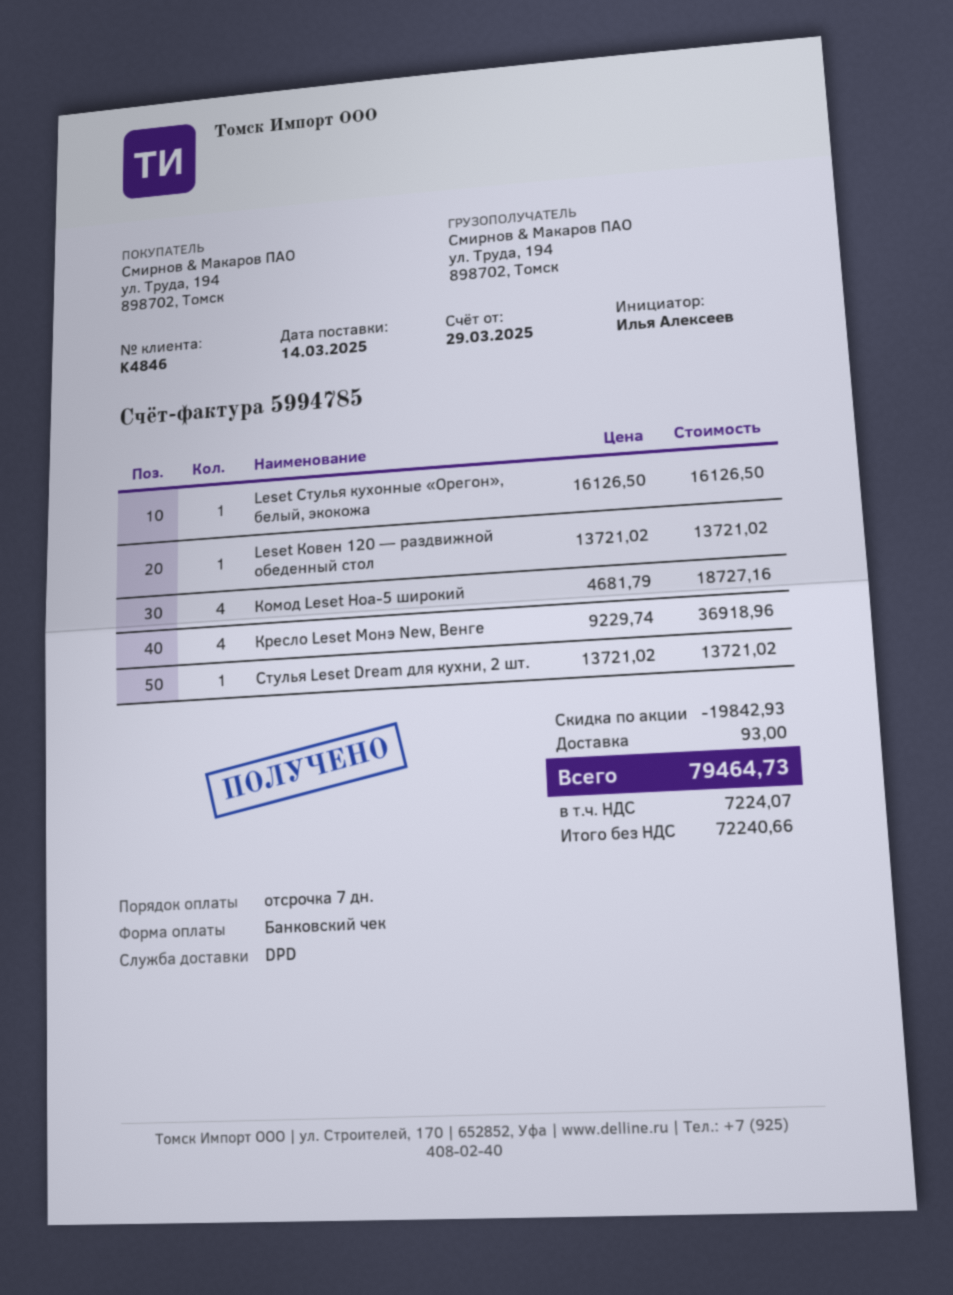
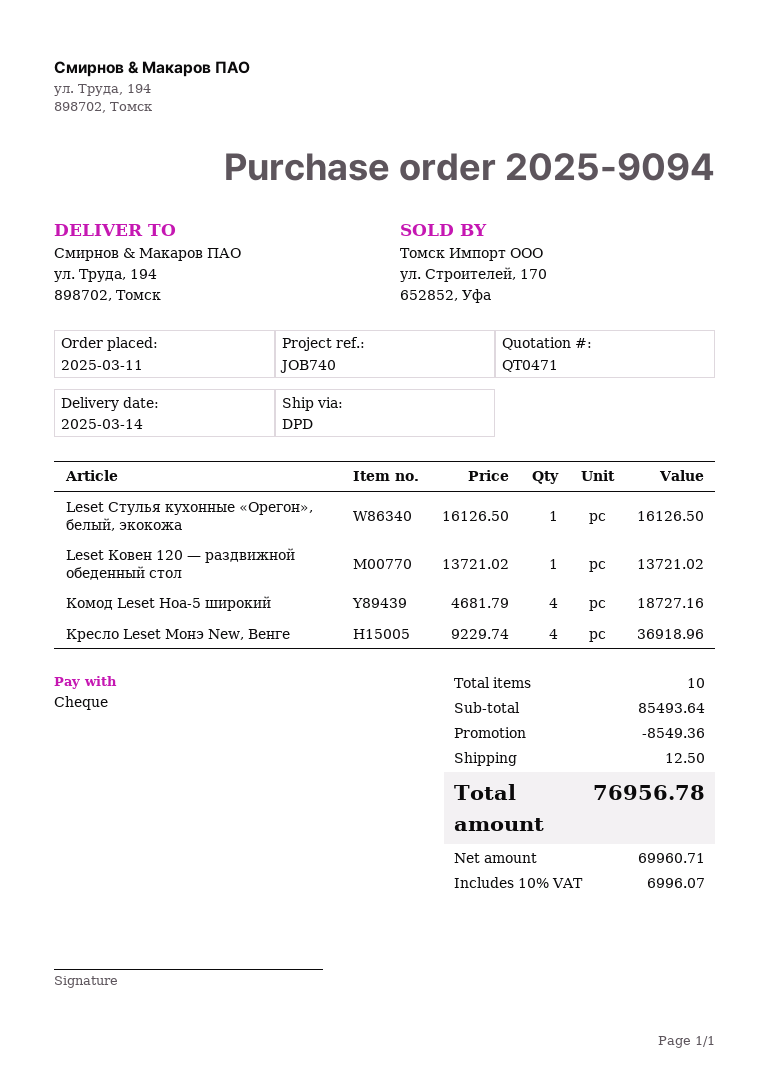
Стулья Leset Dream для кухни, 2 шт.: 1 x 13721.02 = 13721.02 -> none
discount: 19842.93 -> 8549.36
shipping: 93.00 -> 12.50
net: 72240.66 -> 69960.71
tax: 7224.07 -> 6996.07
total: 79464.73 -> 76956.78

